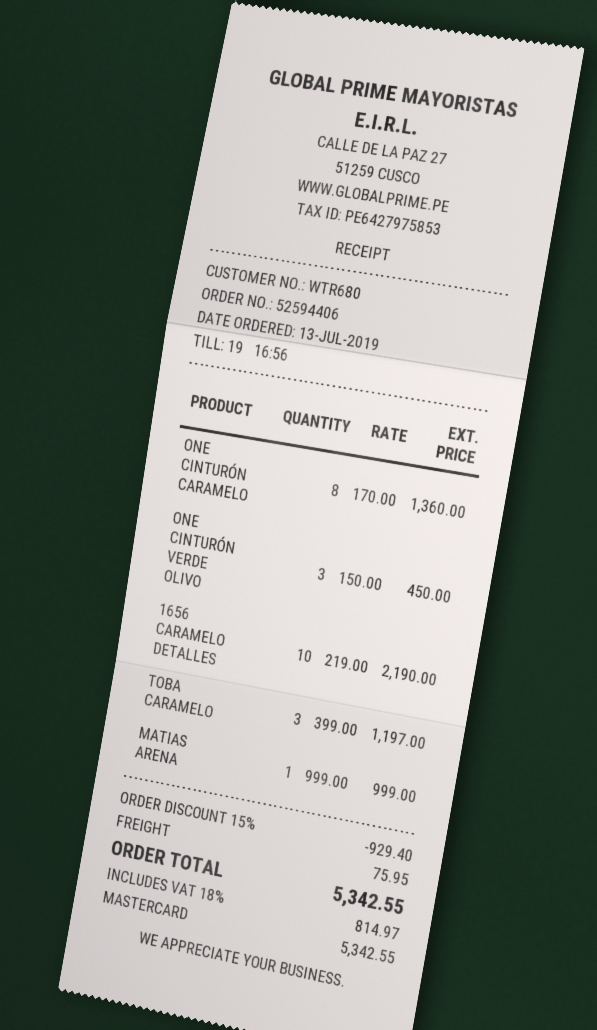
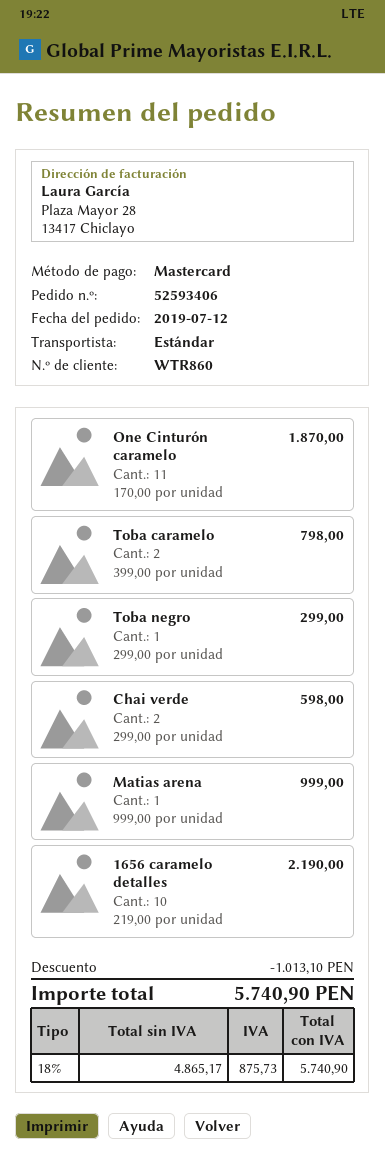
order number: 52594406 -> 52593406
order date: 2019-07-13 -> 2019-07-12
customer number: WTR680 -> WTR860
ONE CINTURÓN CARAMELO: 8 x 170.00 = 1360.00 -> 11 x 170.00 = 1870.00
ONE CINTURÓN VERDE OLIVO: 3 x 150.00 = 450.00 -> none
TOBA CARAMELO: 3 x 399.00 = 1197.00 -> 2 x 399.00 = 798.00
Toba negro: none -> 1 x 299.00 = 299.00
Chai verde: none -> 2 x 299.00 = 598.00
discount: 929.40 -> 1013.10
shipping: 75.95 -> none
tax: 18% = 814.97 -> 18% = 875.73
total: 5342.55 -> 5740.90

